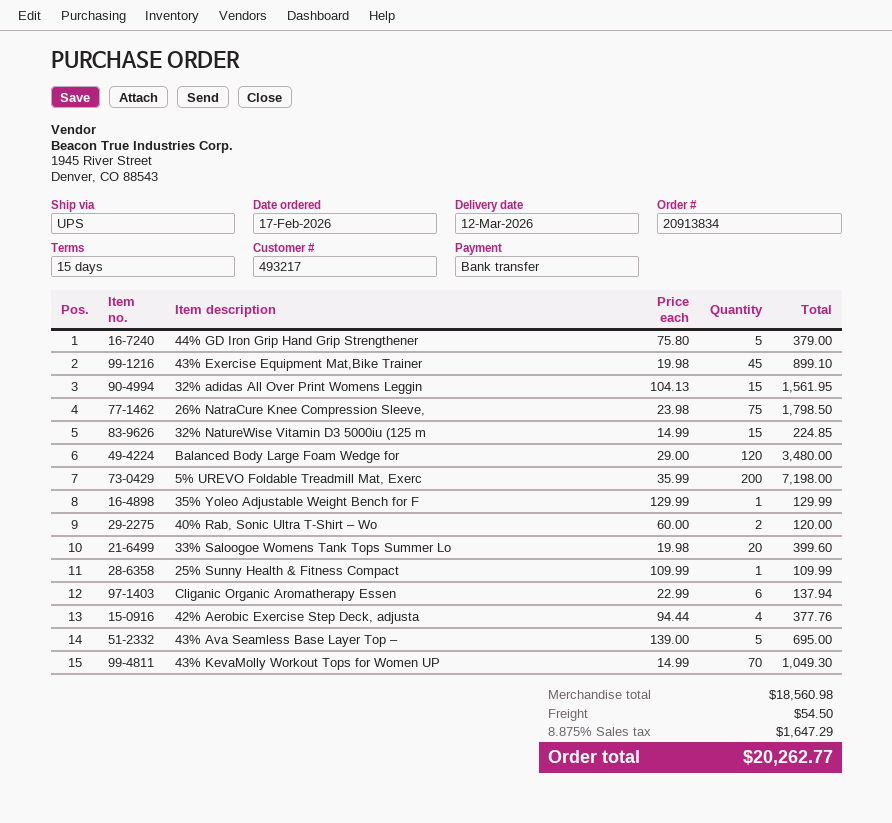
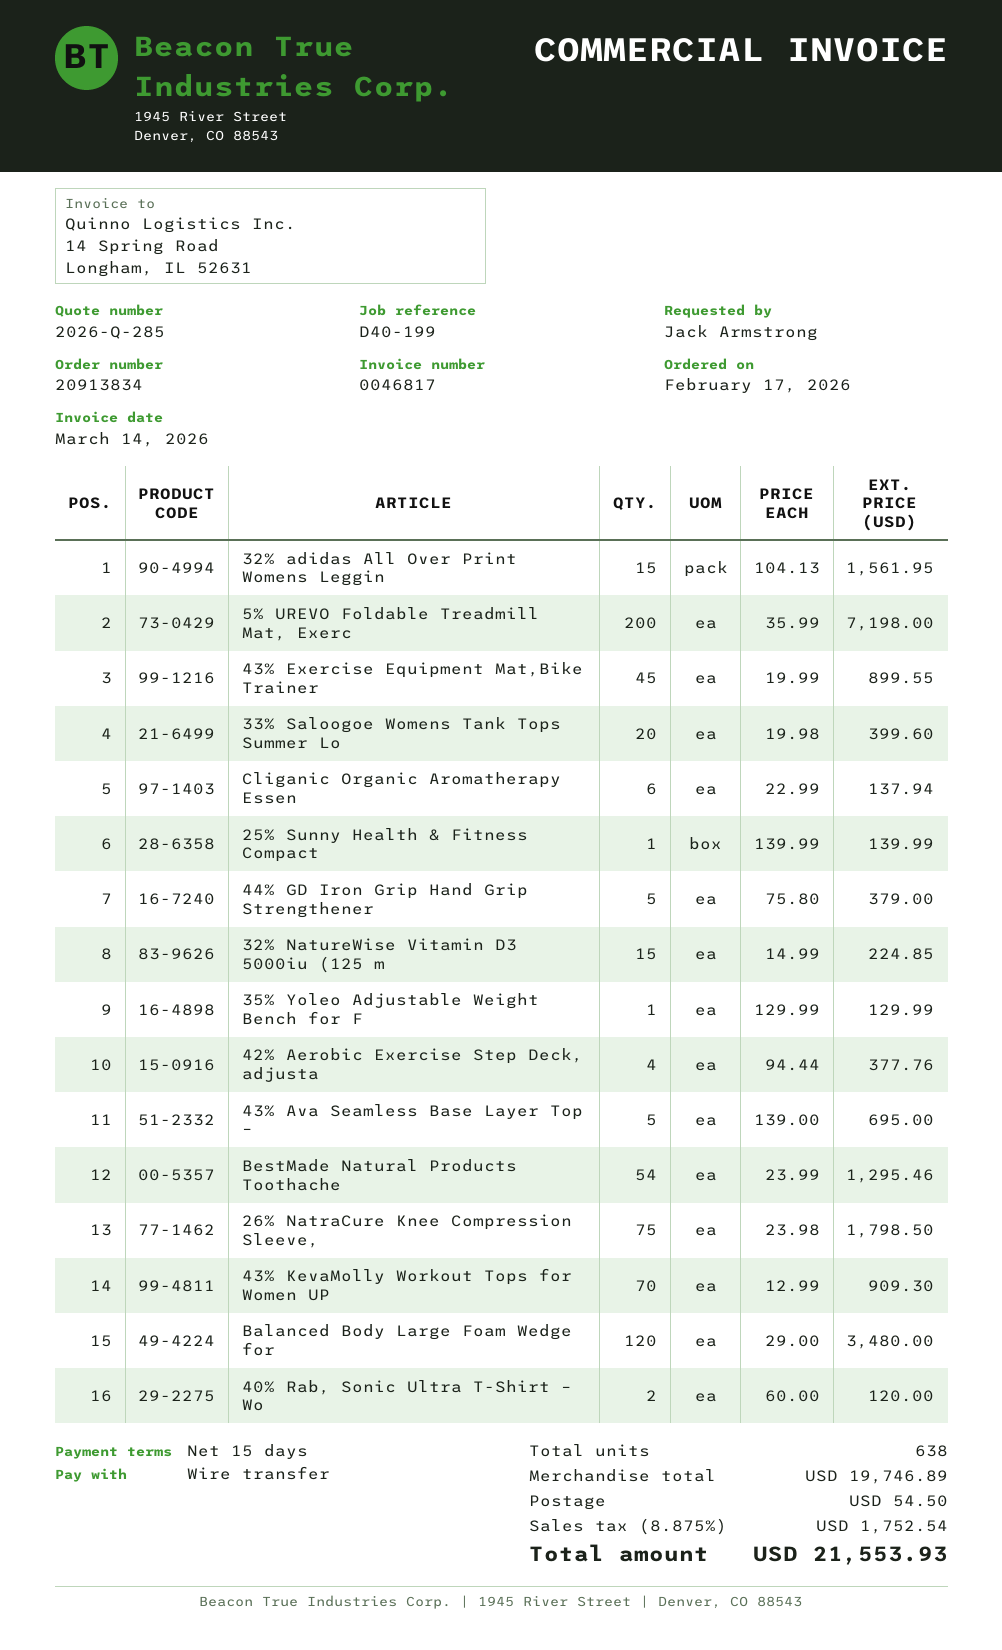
43% Exercise Equipment Mat,Bike Trainer: 45 x 19.98 = 899.10 -> 45 x 19.99 = 899.55
25% Sunny Health & Fitness Compact: 1 x 109.99 = 109.99 -> 1 x 139.99 = 139.99
43% KevaMolly Workout Tops for Women UP: 70 x 14.99 = 1049.30 -> 70 x 12.99 = 909.30
BestMade Natural Products Toothache: none -> 54 x 23.99 = 1295.46
subtotal: 18560.98 -> 19746.89
tax: 8.875% = 1647.29 -> 8.875% = 1752.54
total: 20262.77 -> 21553.93

